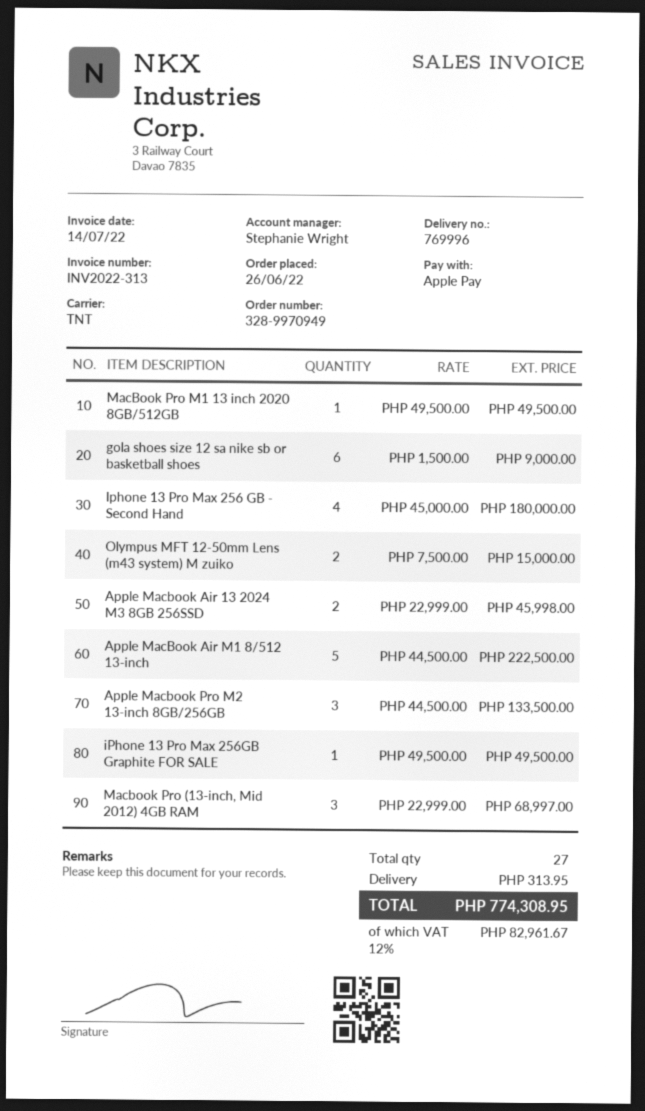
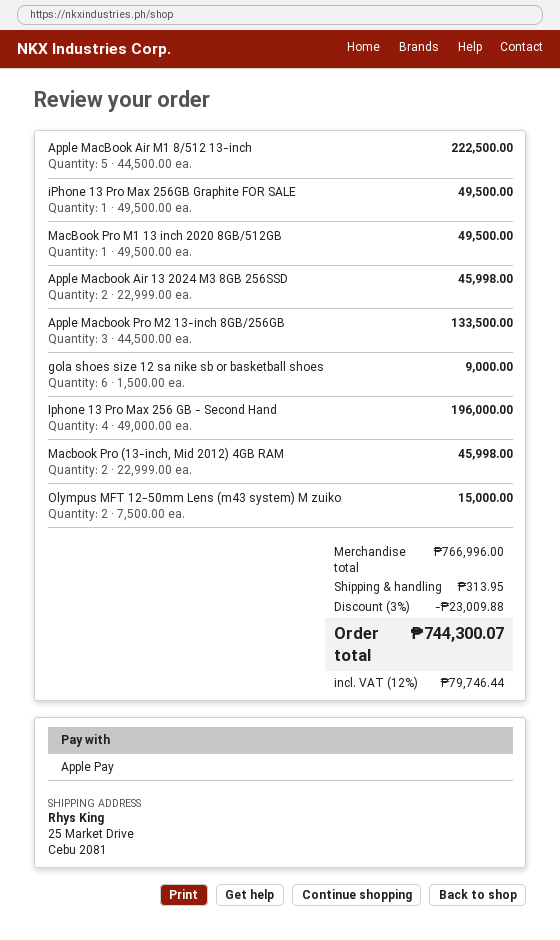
Iphone 13 Pro Max 256 GB - Second Hand: 4 x 45000.00 = 180000.00 -> 4 x 49000.00 = 196000.00
Macbook Pro (13-inch, Mid 2012) 4GB RAM: 3 x 22999.00 = 68997.00 -> 2 x 22999.00 = 45998.00
discount: none -> 3% = 23009.88
tax: 12% = 82961.67 -> 12% = 79746.44
total: 774308.95 -> 744300.07

